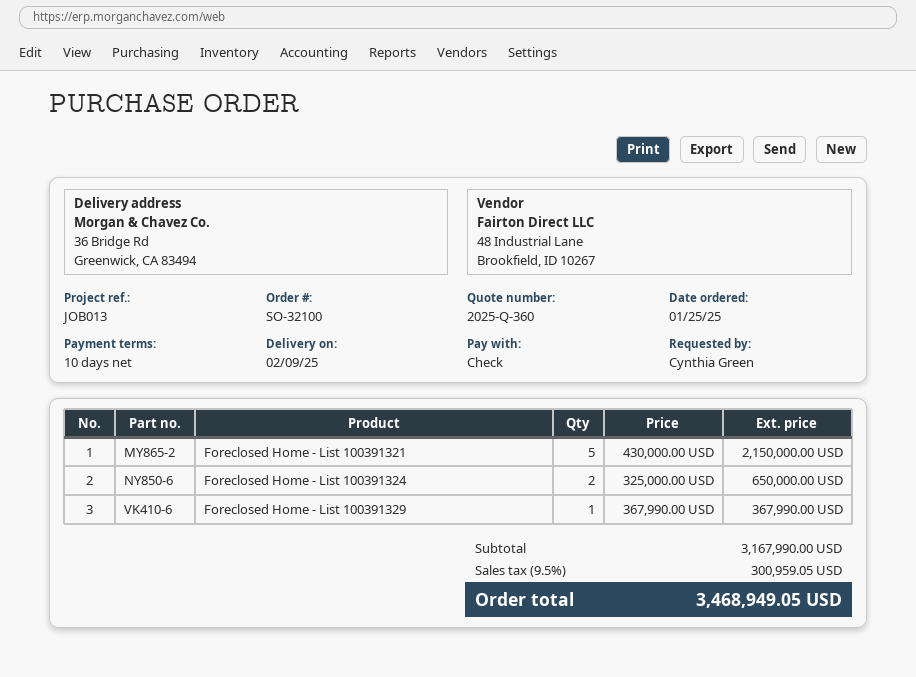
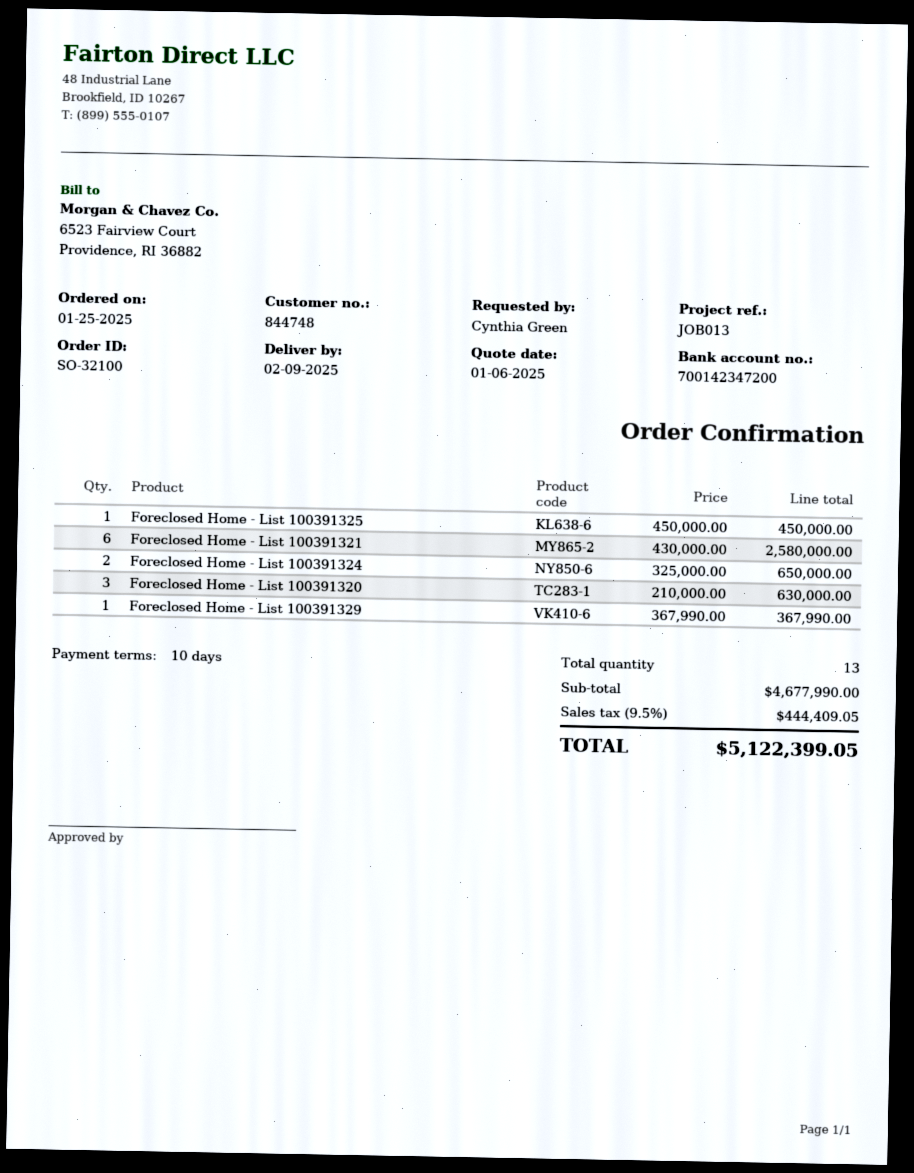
Foreclosed Home - List 100391321: 5 x 430000.00 = 2150000.00 -> 6 x 430000.00 = 2580000.00
Foreclosed Home - List 100391325: none -> 1 x 450000.00 = 450000.00
Foreclosed Home - List 100391320: none -> 3 x 210000.00 = 630000.00
subtotal: 3167990.00 -> 4677990.00
tax: 9.5% = 300959.05 -> 9.5% = 444409.05
total: 3468949.05 -> 5122399.05

